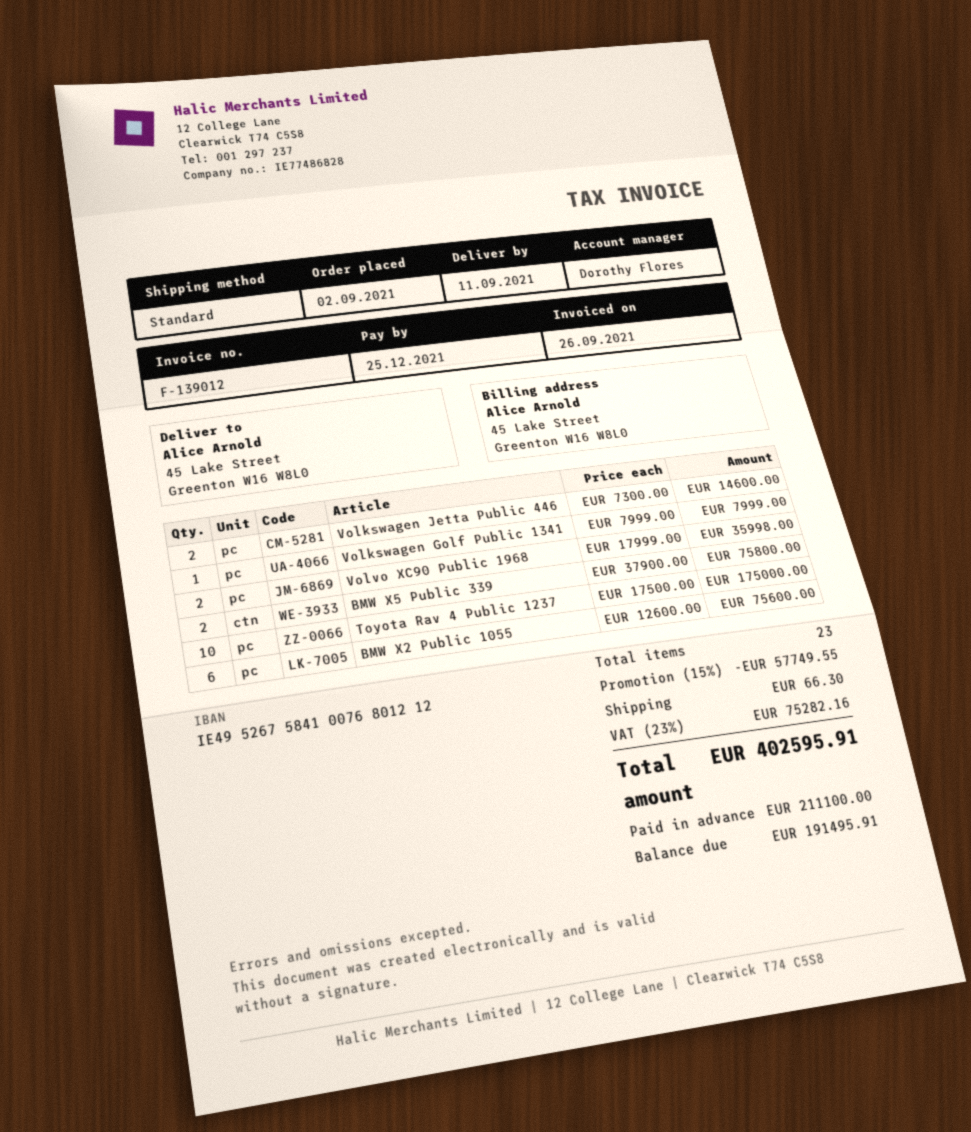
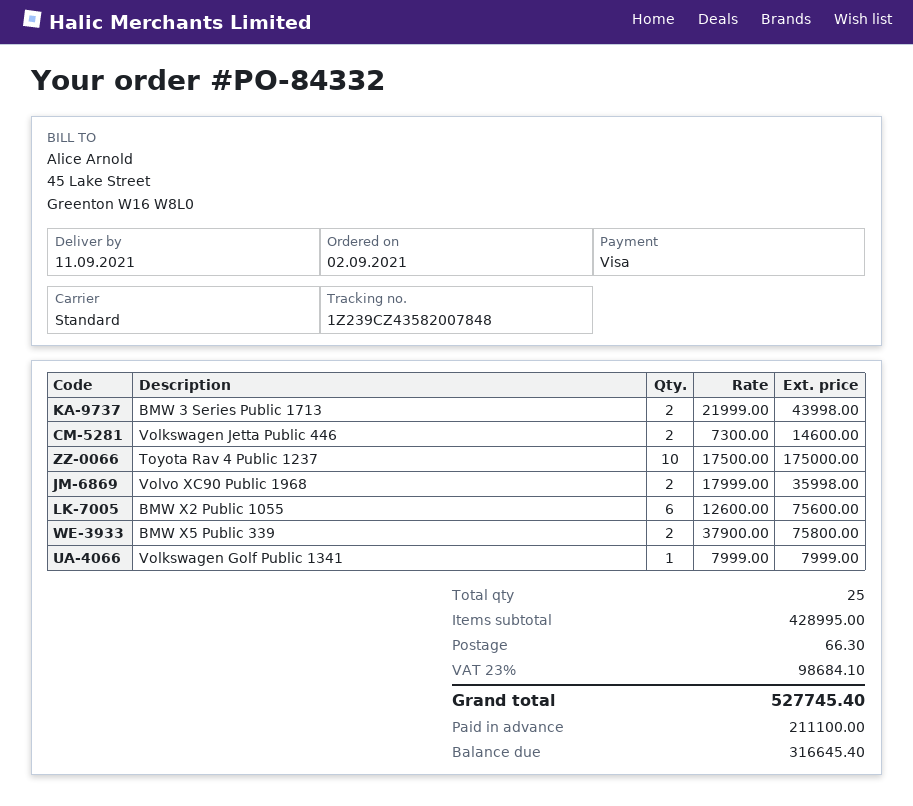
BMW 3 Series Public 1713: none -> 2 x 21999.00 = 43998.00
total quantity: 23 -> 25
discount: 15% = 57749.55 -> none
tax: 23% = 75282.16 -> 23% = 98684.10
total: 402595.91 -> 527745.40
balance: 191495.91 -> 316645.40

